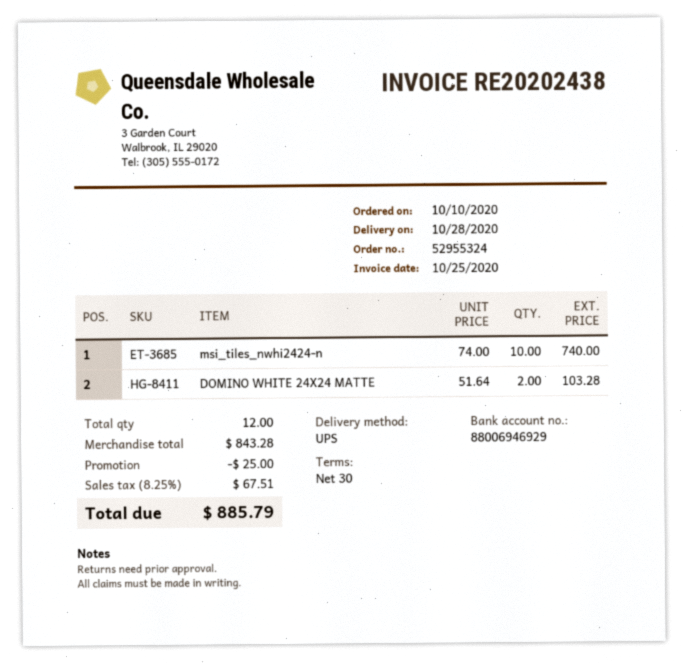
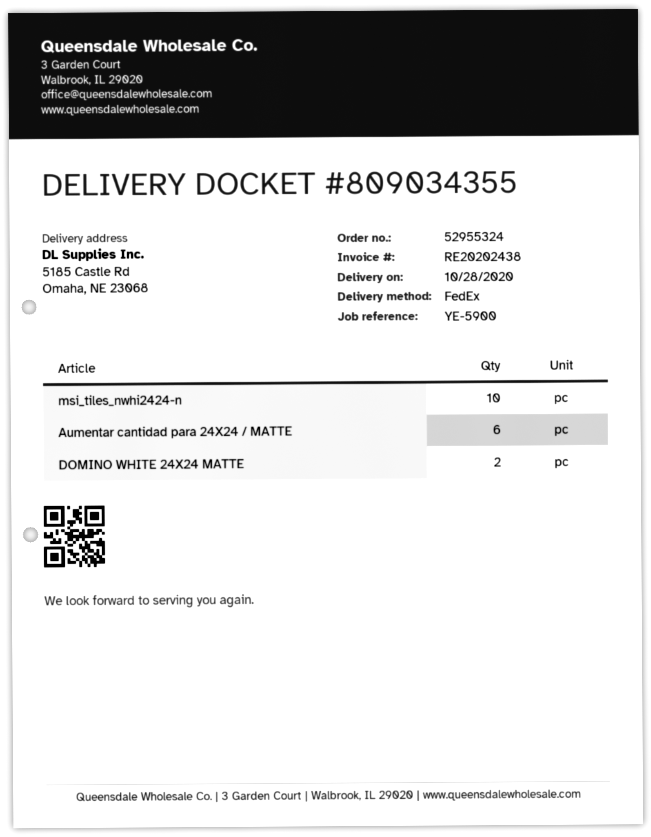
shipping method: UPS -> FedEx
Aumentar cantidad para 24X24 / MATTE: none -> 6

